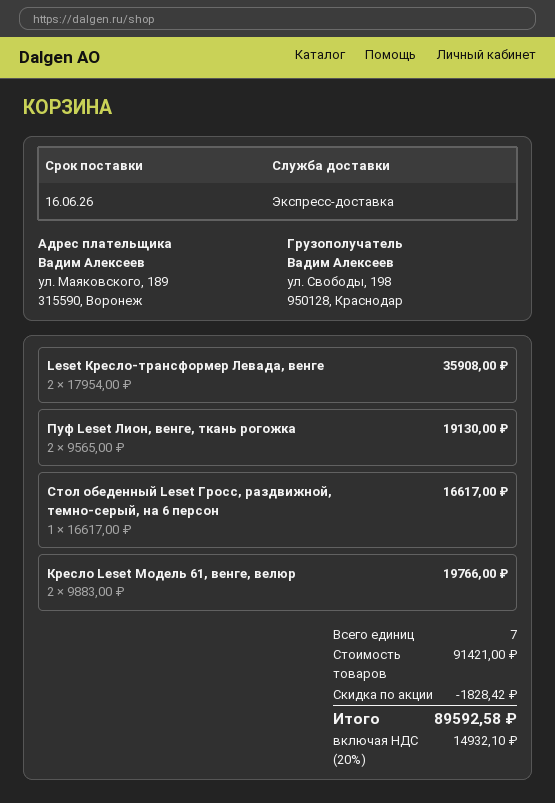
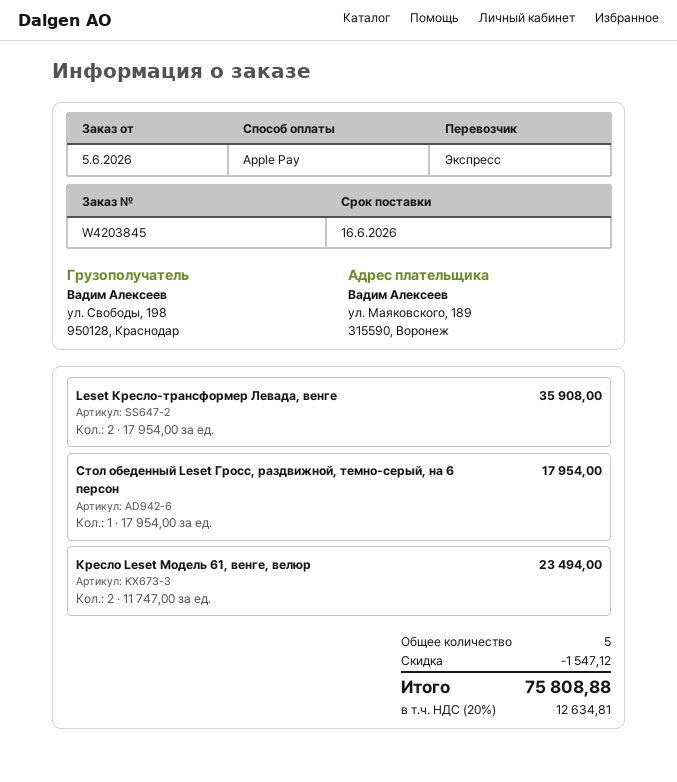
Пуф Leset Лион, венге, ткань рогожка: 2 x 9565.00 = 19130.00 -> none
Стол обеденный Leset Гросс, раздвижной, темно-серый, на 6 персон: 1 x 16617.00 = 16617.00 -> 1 x 17954.00 = 17954.00
Кресло Leset Модель 61, венге, велюр: 2 x 9883.00 = 19766.00 -> 2 x 11747.00 = 23494.00
total quantity: 7 -> 5
discount: 1828.42 -> 1547.12
tax: 20% = 14932.10 -> 20% = 12634.81
total: 89592.58 -> 75808.88

